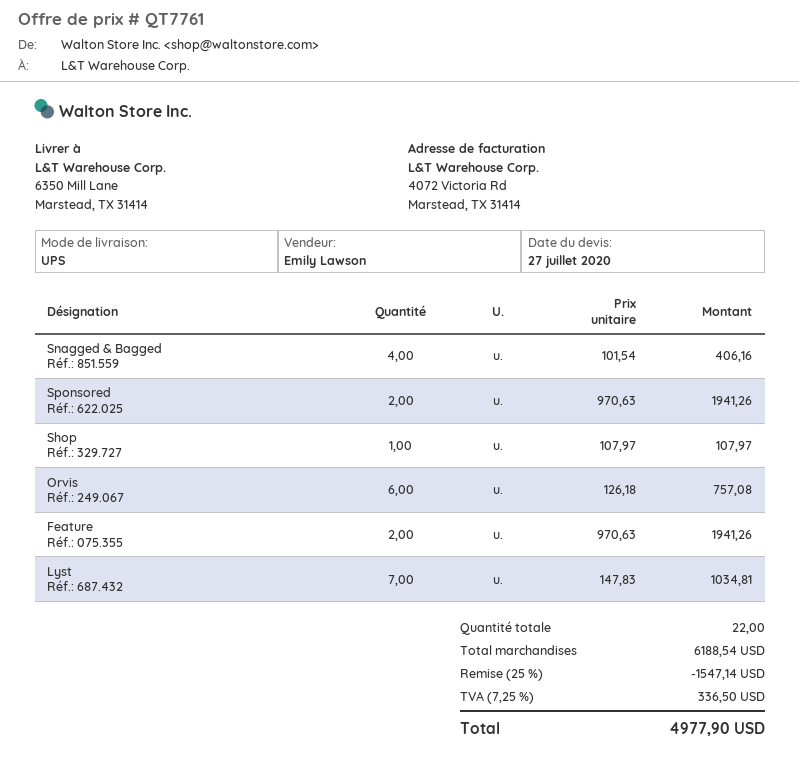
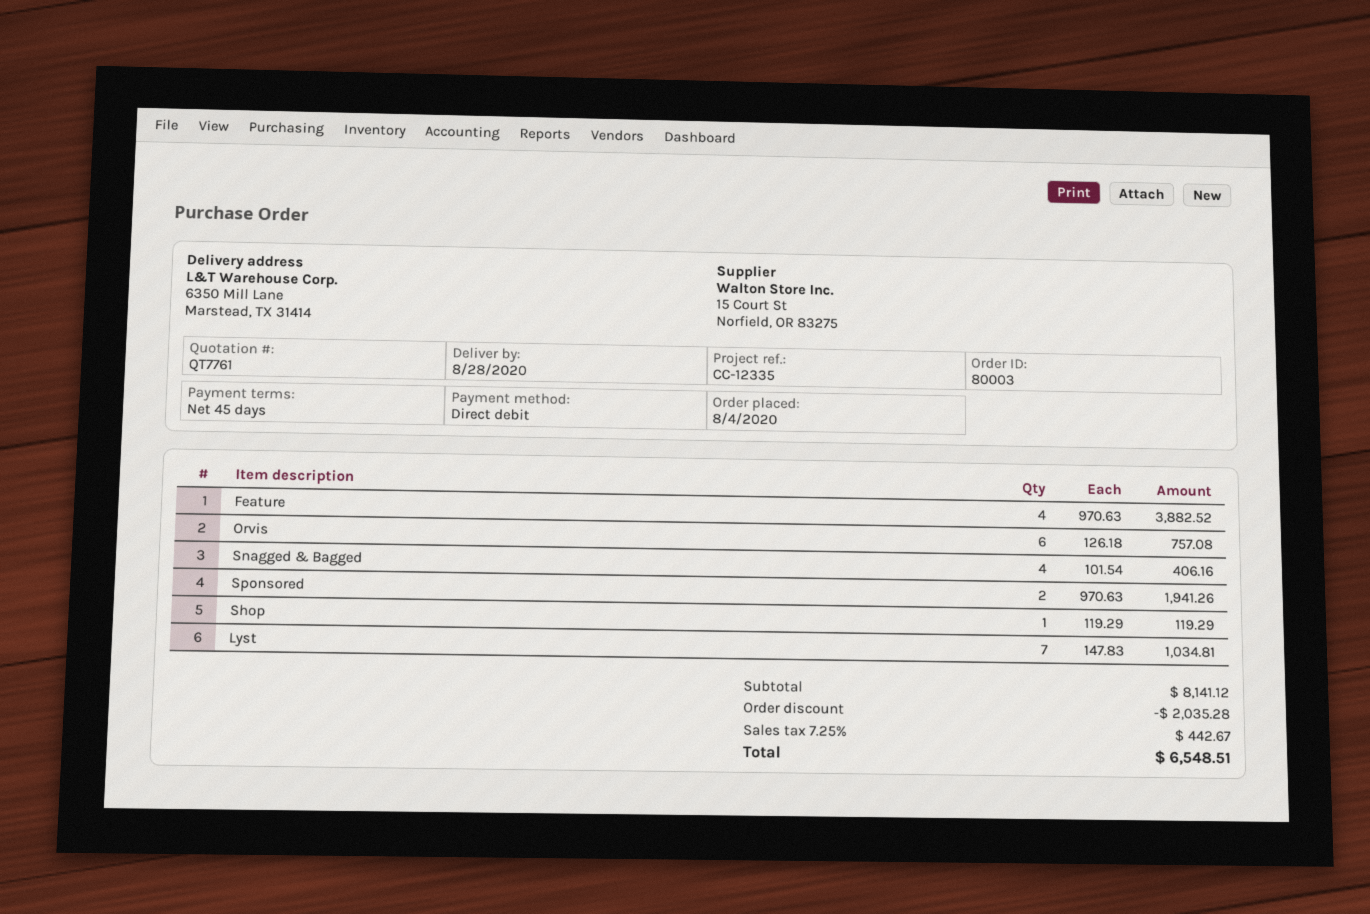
Shop: 1 x 107.97 = 107.97 -> 1 x 119.29 = 119.29
Feature: 2 x 970.63 = 1941.26 -> 4 x 970.63 = 3882.52
subtotal: 6188.54 -> 8141.12
discount: 1547.14 -> 2035.28
tax: 7.25% = 336.50 -> 7.25% = 442.67
total: 4977.90 -> 6548.51

